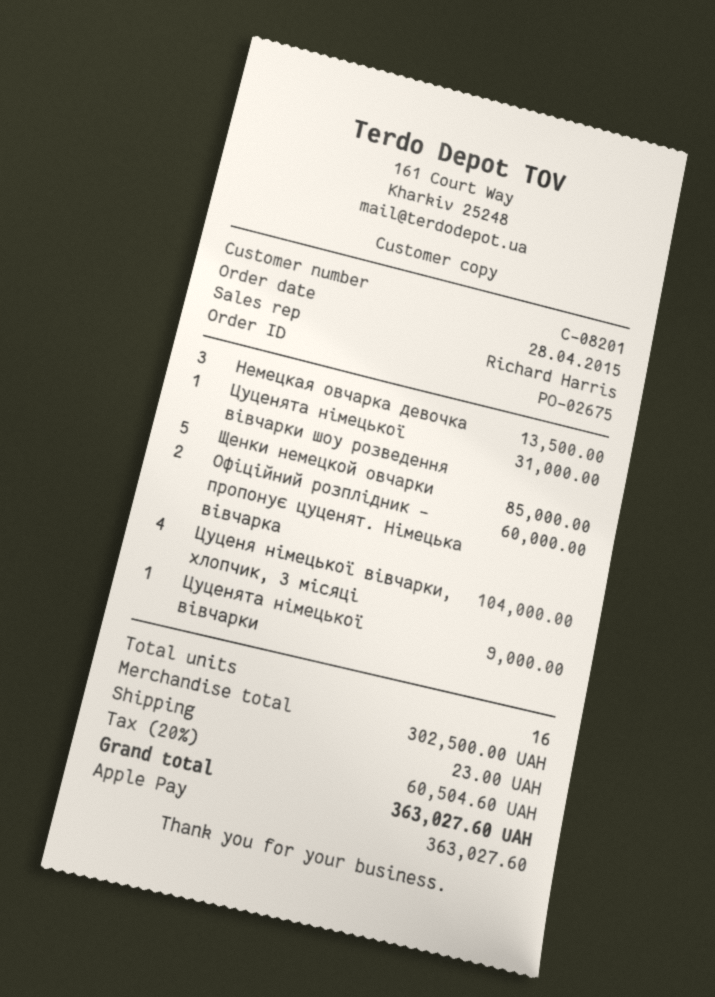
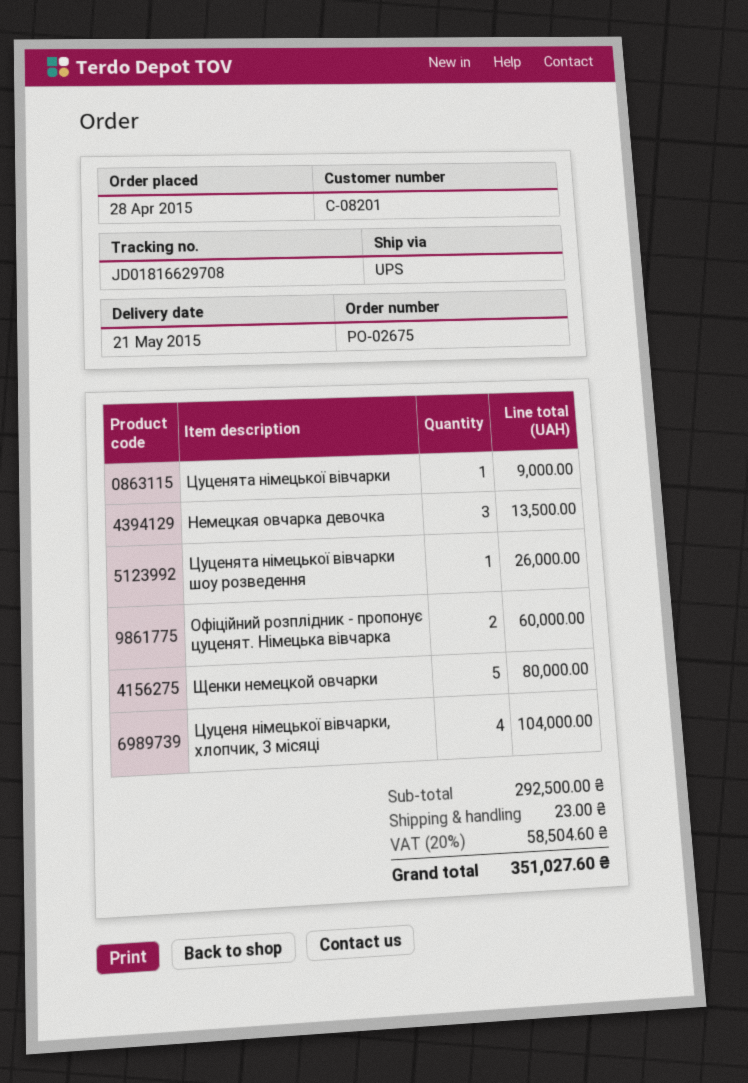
Цуценята німецької вівчарки шоу розведення: 1 for 31000.00 -> 1 for 26000.00
Щенки немецкой овчарки: 5 for 85000.00 -> 5 for 80000.00
subtotal: 302500.00 -> 292500.00
tax: 20% = 60504.60 -> 20% = 58504.60
total: 363027.60 -> 351027.60

